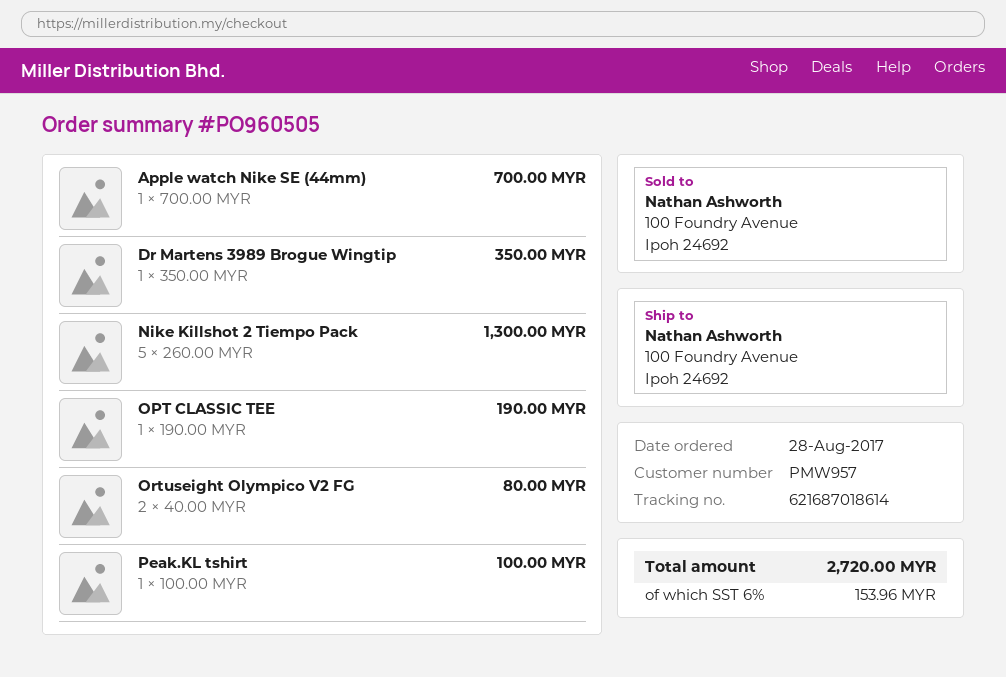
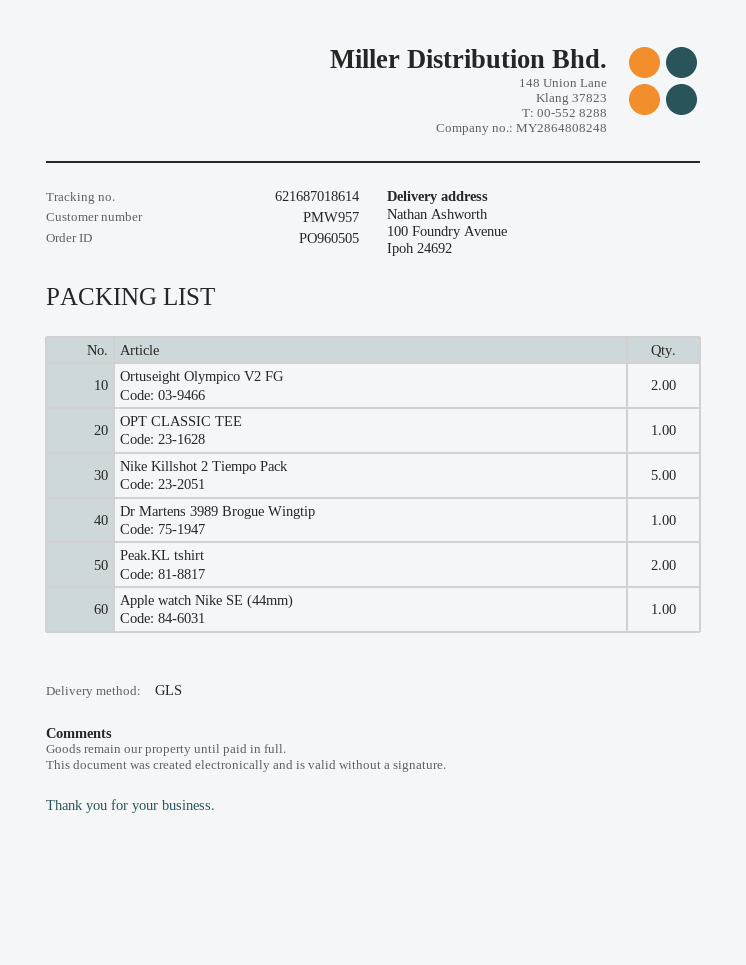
Peak.KL tshirt: 1 -> 2

